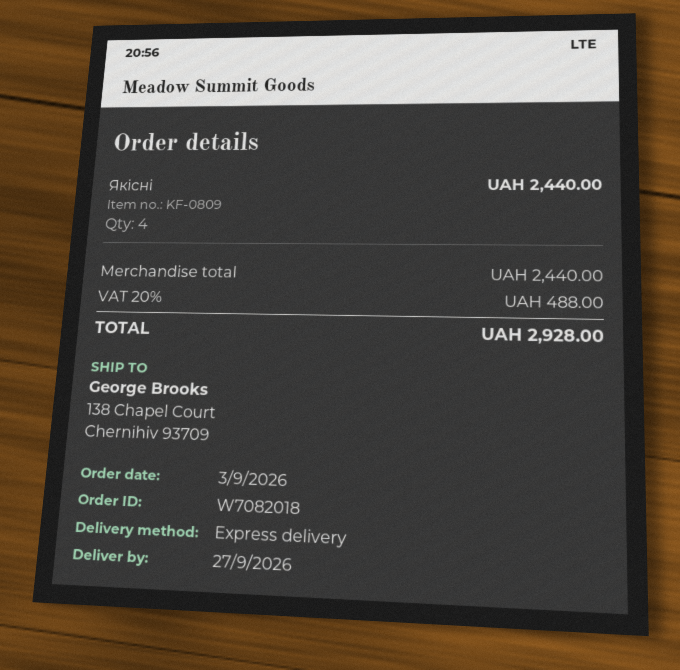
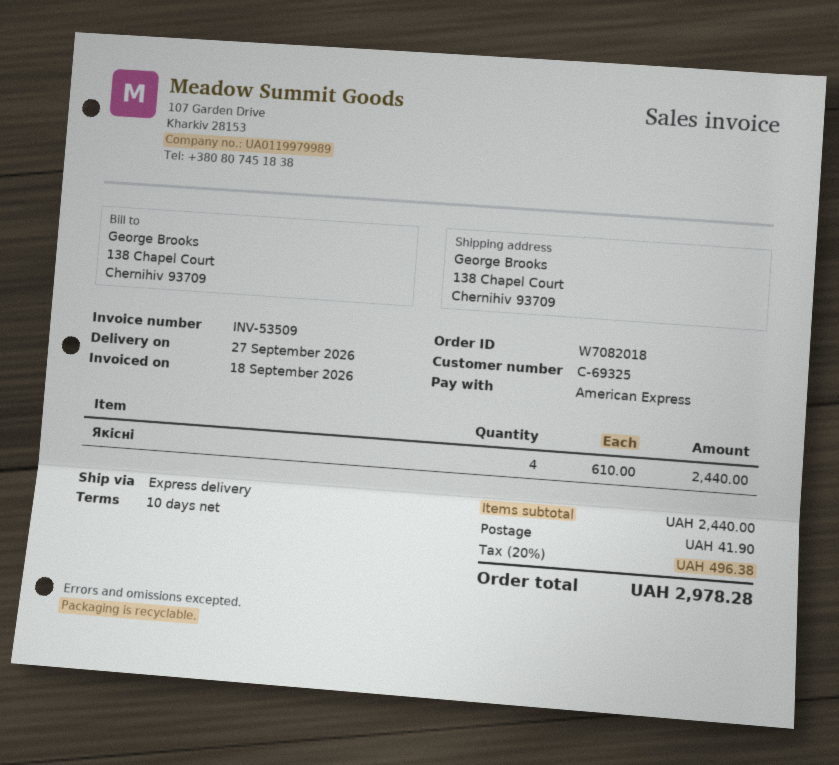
shipping: none -> 41.90
tax: 20% = 488.00 -> 20% = 496.38
total: 2928.00 -> 2978.28

